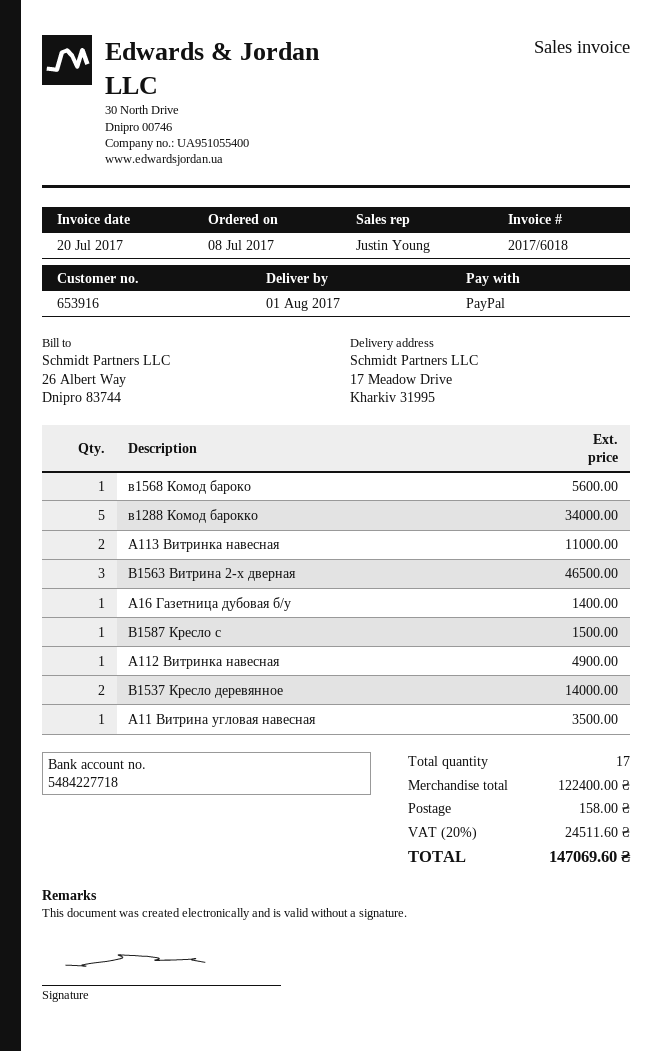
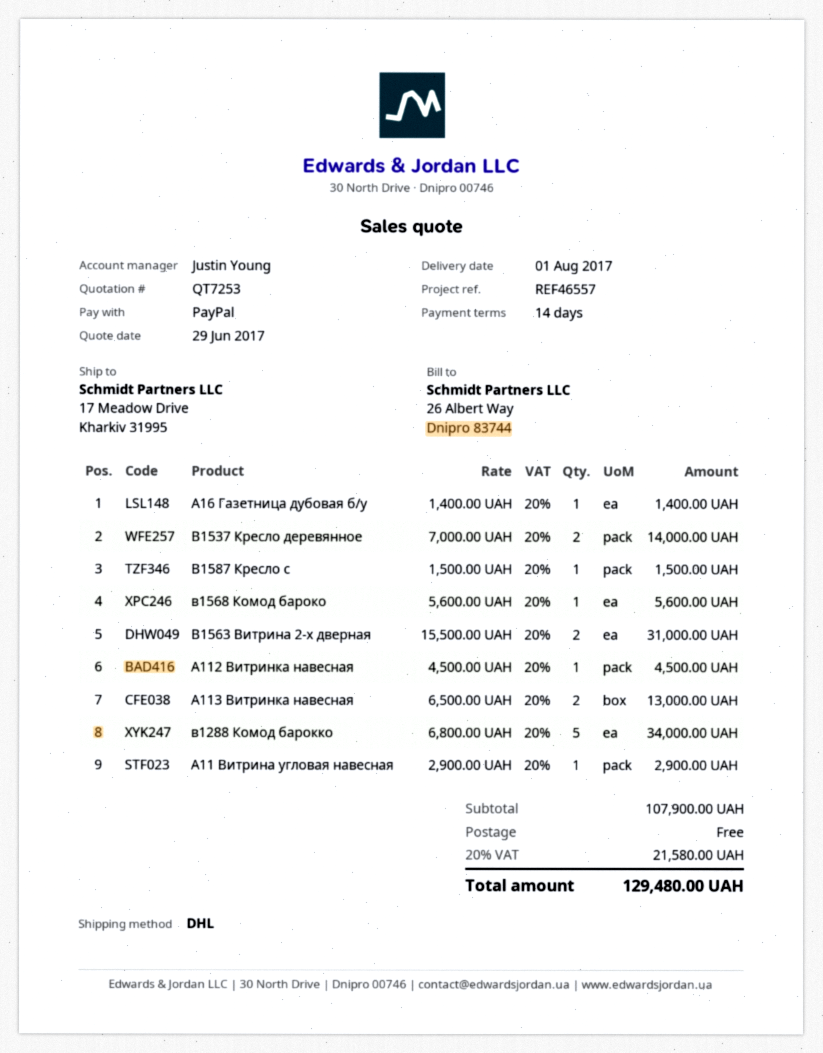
А113 Витринка навесная: 2 for 11000.00 -> 2 for 13000.00
В1563 Витрина 2-х дверная: 3 for 46500.00 -> 2 for 31000.00
А112 Витринка навесная: 1 for 4900.00 -> 1 for 4500.00
А11 Витрина угловая навесная: 1 for 3500.00 -> 1 for 2900.00
subtotal: 122400.00 -> 107900.00
shipping: 158.00 -> 0.00
tax: 20% = 24511.60 -> 20% = 21580.00
total: 147069.60 -> 129480.00

